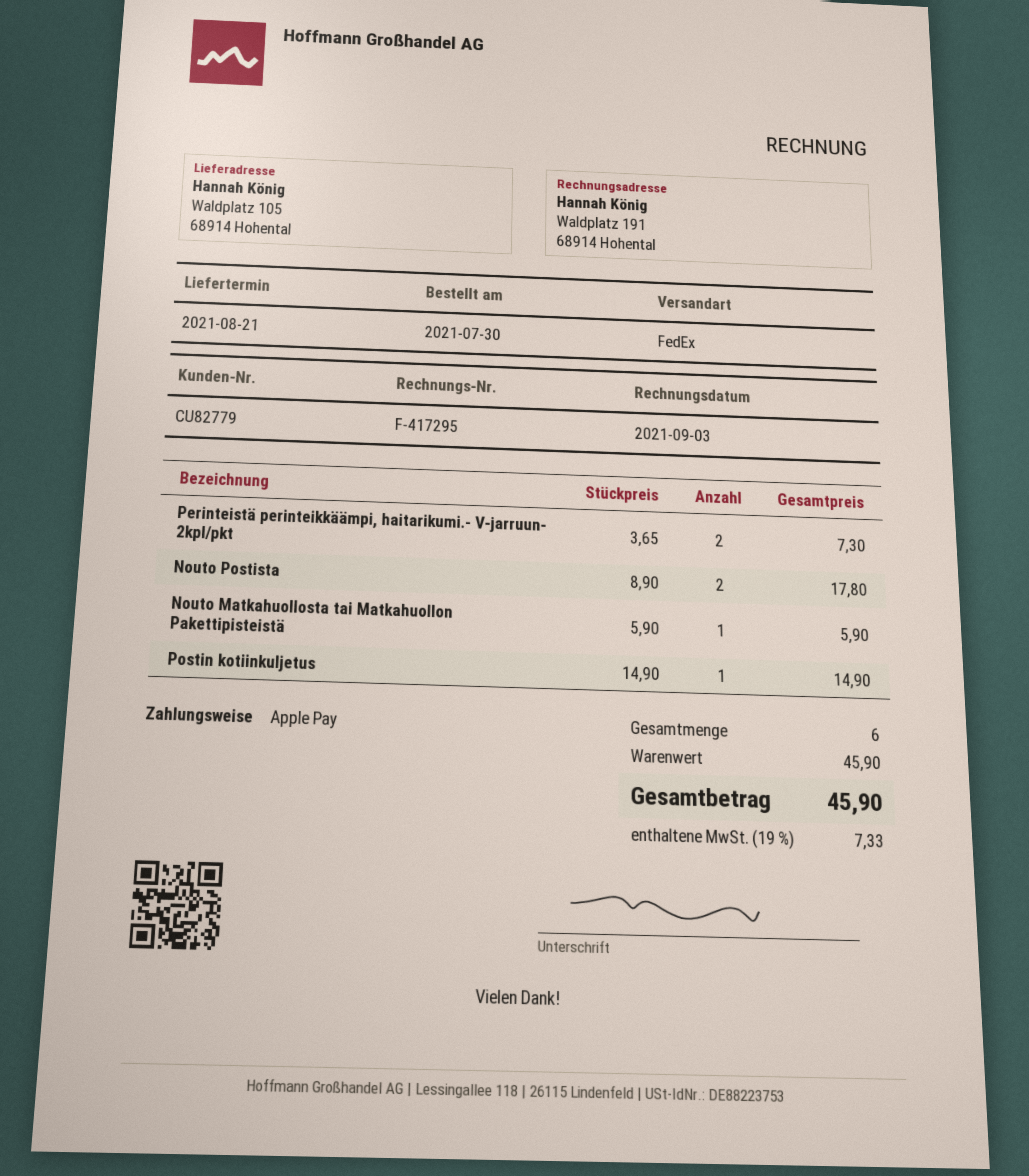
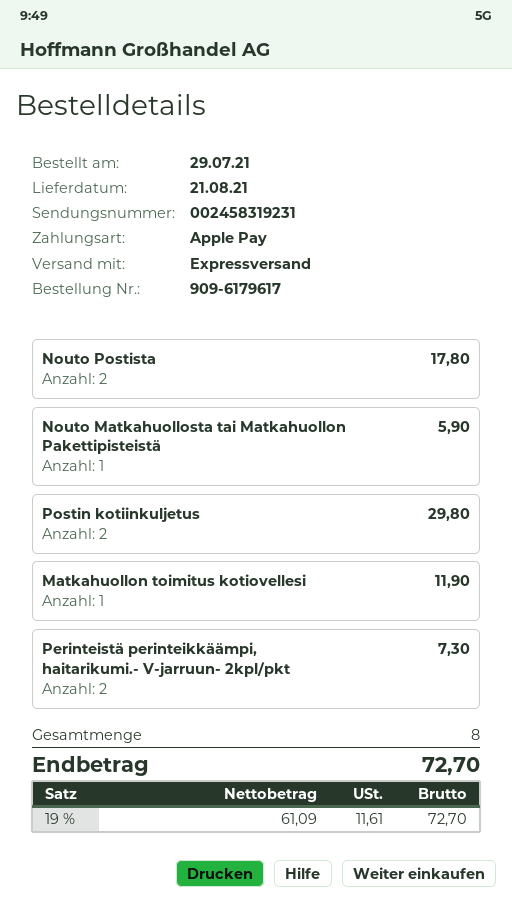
order date: 2021-07-30 -> 2021-07-29
shipping method: FedEx -> express
Postin kotiinkuljetus: 1 for 14.90 -> 2 for 29.80
Matkahuollon toimitus kotiovellesi: none -> 1 for 11.90
total quantity: 6 -> 8
tax: 19% = 7.33 -> 19% = 11.61
total: 45.90 -> 72.70

